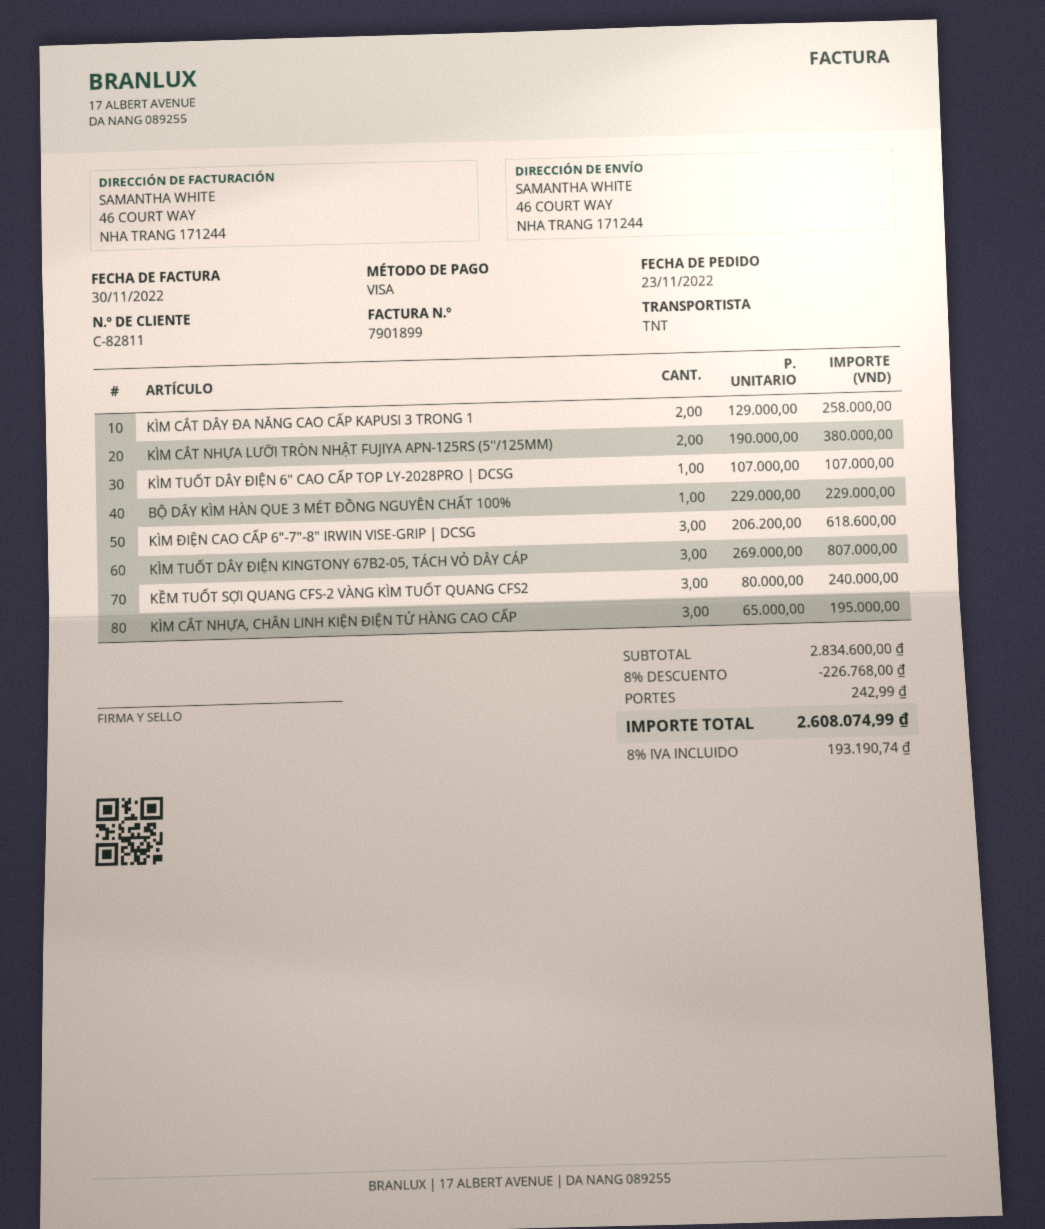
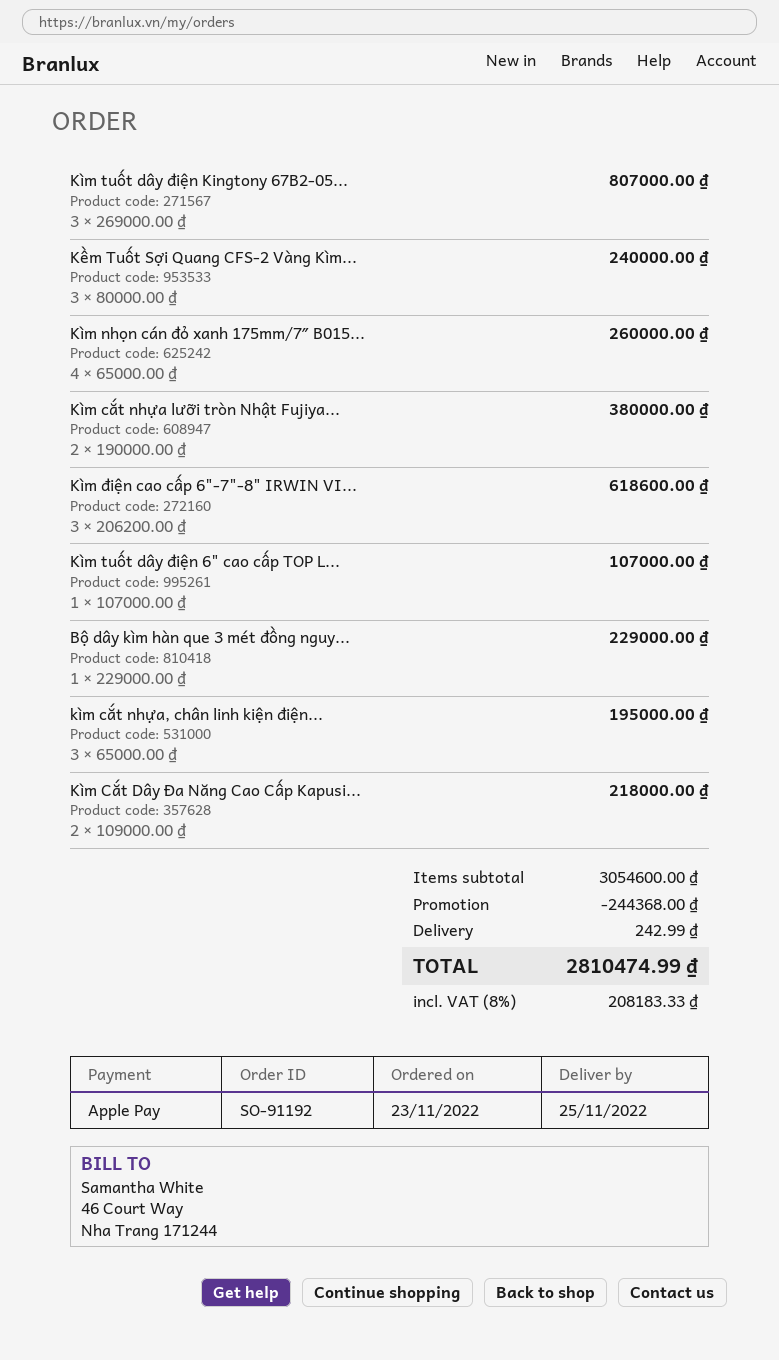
payment method: Visa -> Apple Pay
KÌM CẮT DÂY ĐA NĂNG CAO CẤP KAPUSI 3 TRONG 1: 2 x 129000.00 = 258000.00 -> 2 x 109000.00 = 218000.00
Kìm nhọn cán đỏ xanh 175mm/7″ B015...: none -> 4 x 65000.00 = 260000.00
subtotal: 2834600.00 -> 3054600.00
discount: 226768.00 -> 244368.00
tax: 8% = 193190.74 -> 8% = 208183.33
total: 2608074.99 -> 2810474.99

